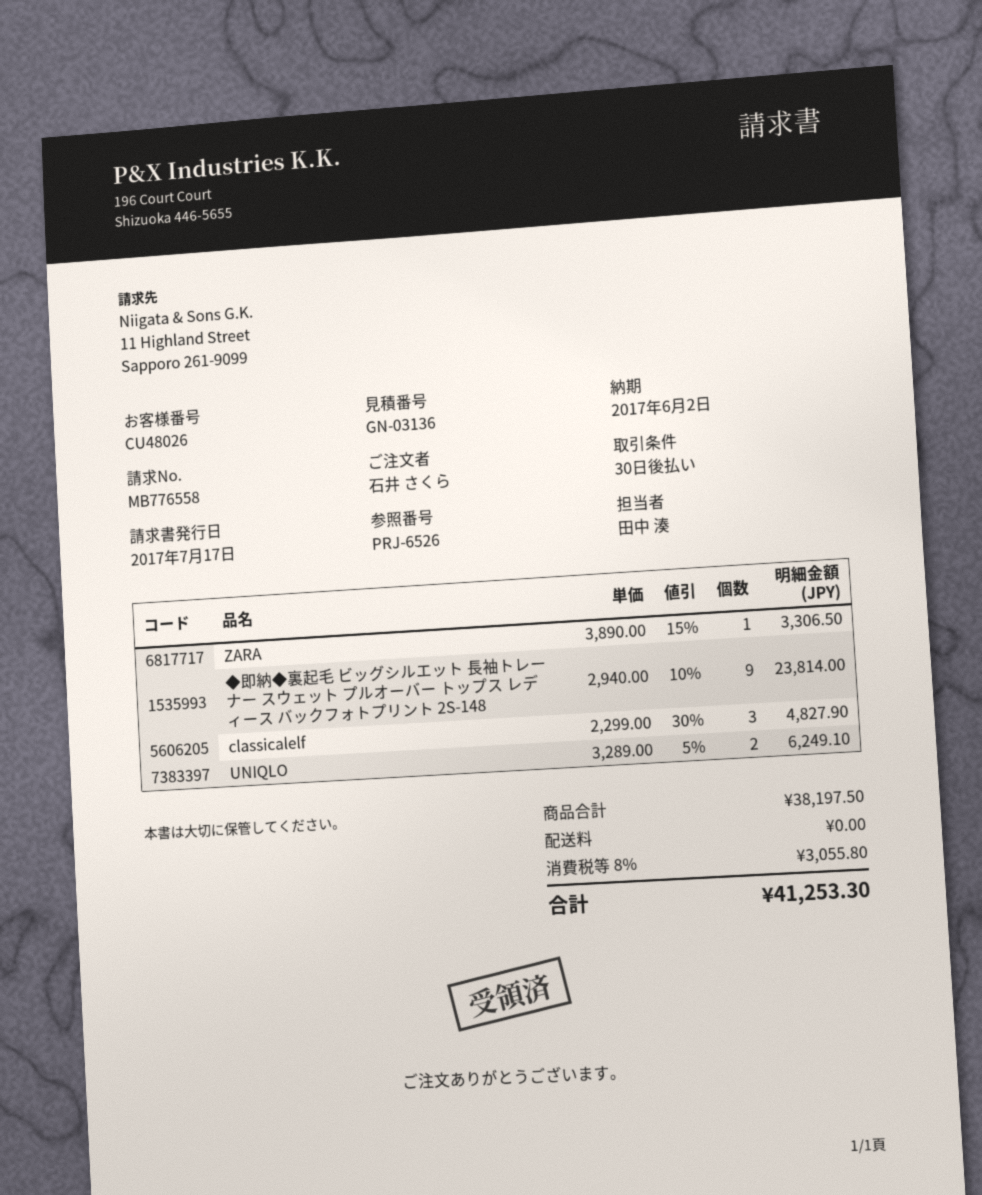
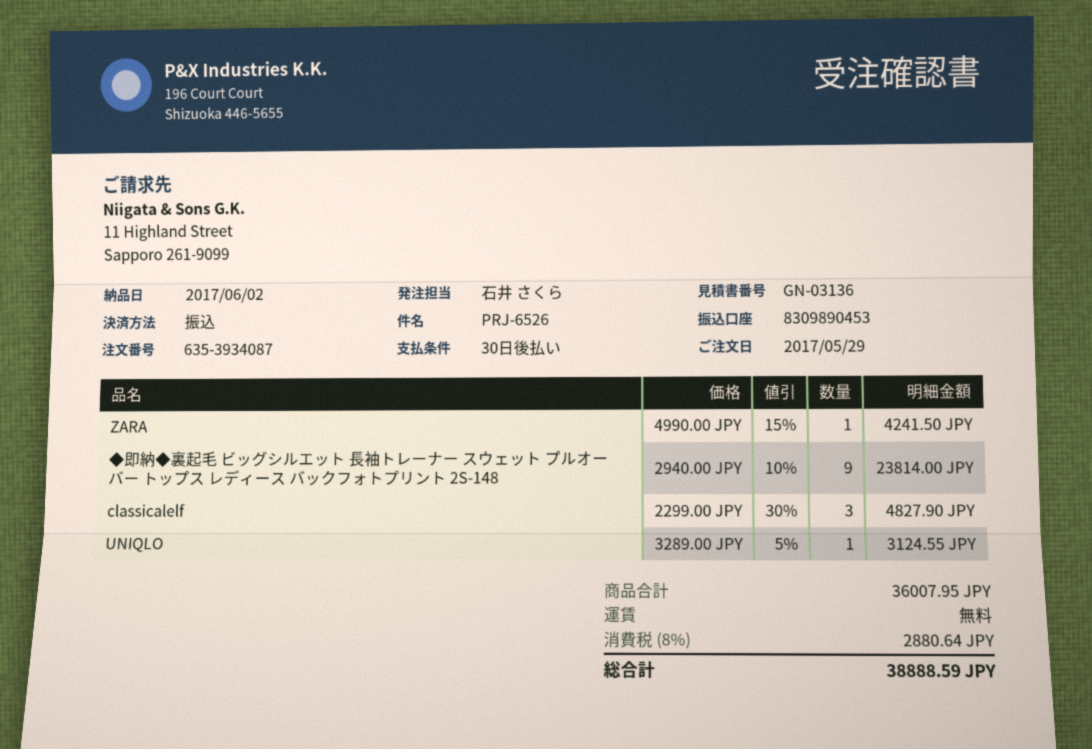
ZARA: 1 x 3890.00 - 15% = 3306.50 -> 1 x 4990.00 - 15% = 4241.50
UNIQLO: 2 x 3289.00 - 5% = 6249.10 -> 1 x 3289.00 - 5% = 3124.55
subtotal: 38197.50 -> 36007.95
tax: 8% = 3055.80 -> 8% = 2880.64
total: 41253.30 -> 38888.59

